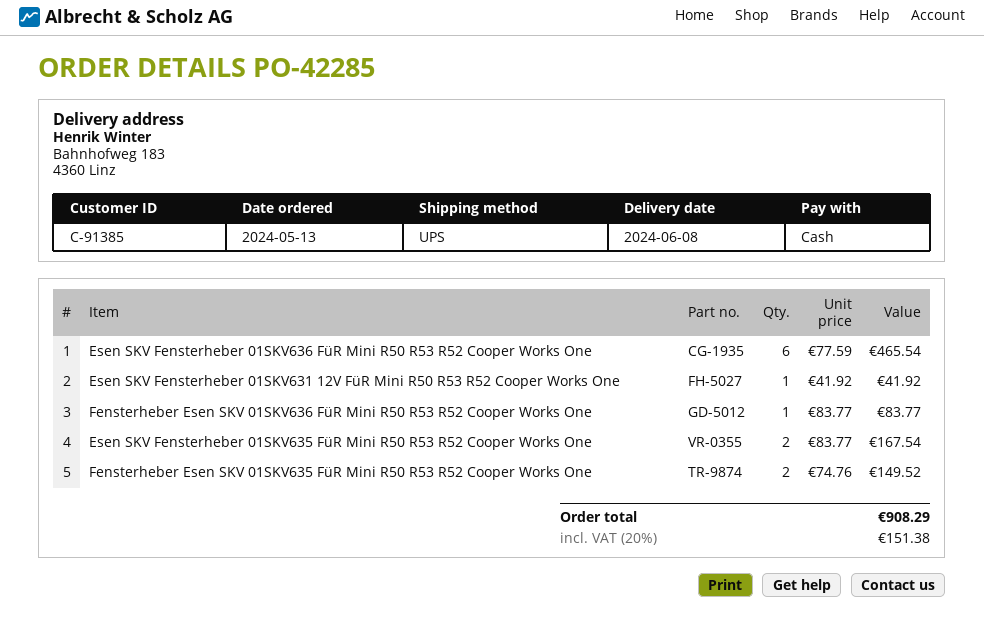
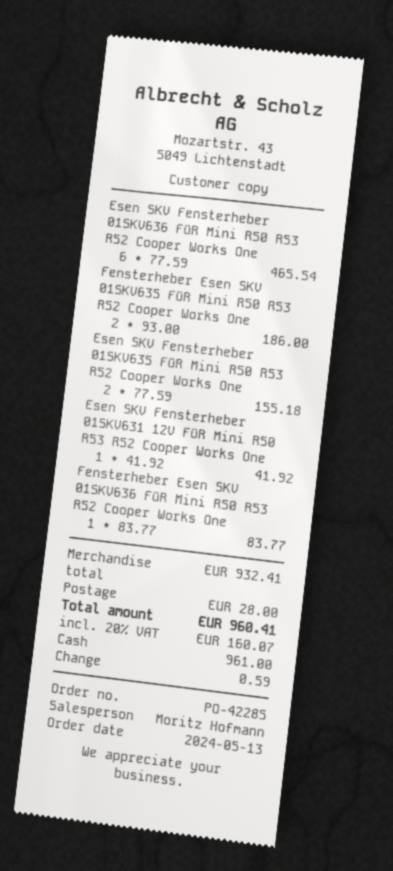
Esen SKV Fensterheber 01SKV635 FüR Mini R50 R53 R52 Cooper Works One: 2 x 83.77 = 167.54 -> 2 x 77.59 = 155.18
Fensterheber Esen SKV 01SKV635 FüR Mini R50 R53 R52 Cooper Works One: 2 x 74.76 = 149.52 -> 2 x 93.00 = 186.00
shipping: none -> 28.00
tax: 20% = 151.38 -> 20% = 160.07
total: 908.29 -> 960.41

